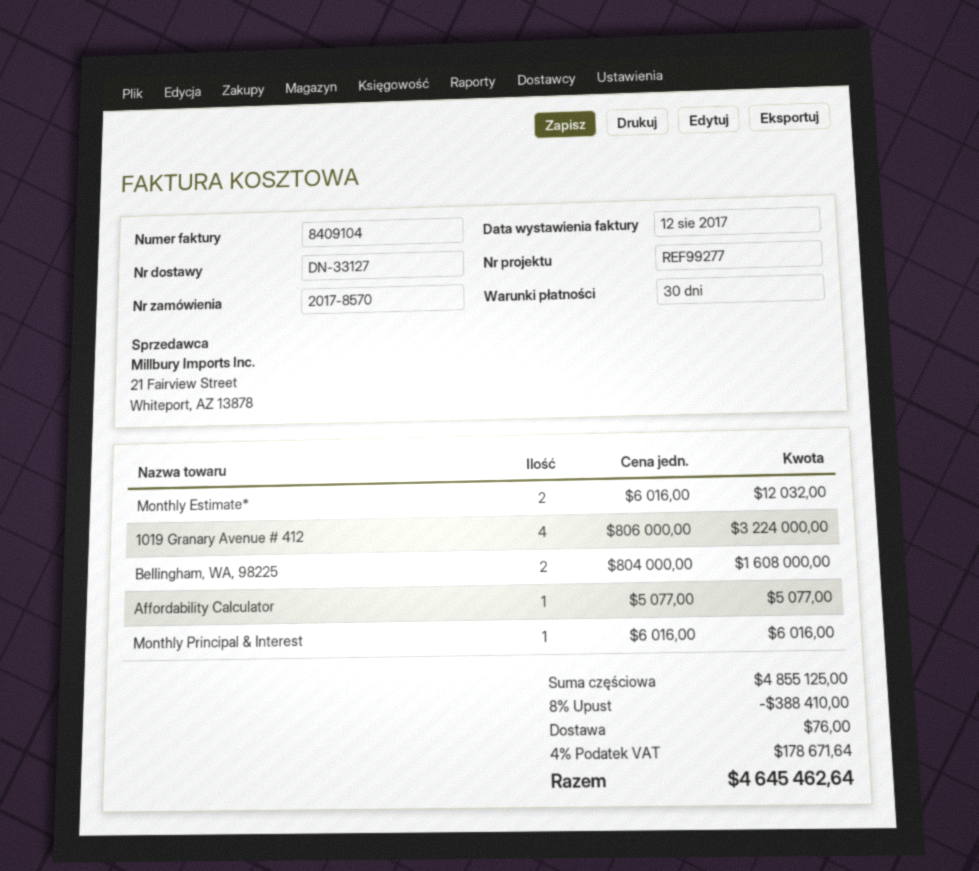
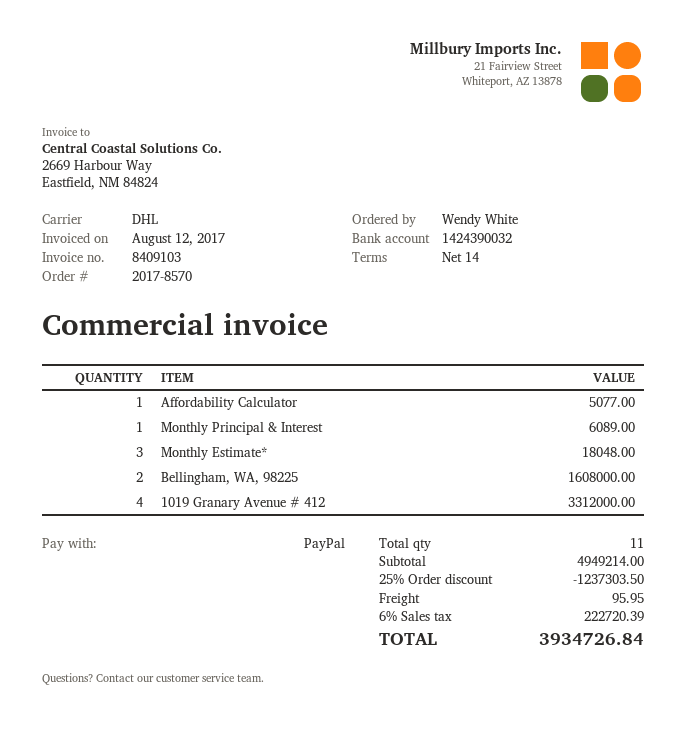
invoice number: 8409104 -> 8409103
payment terms: 30 days -> 14 days
Monthly Estimate*: 2 for 12032.00 -> 3 for 18048.00
1019 Granary Avenue # 412: 4 for 3224000.00 -> 4 for 3312000.00
Monthly Principal & Interest: 1 for 6016.00 -> 1 for 6089.00
subtotal: 4855125.00 -> 4949214.00
discount: 8% = 388410.00 -> 25% = 1237303.50
shipping: 76.00 -> 95.95
tax: 4% = 178671.64 -> 6% = 222720.39
total: 4645462.64 -> 3934726.84

